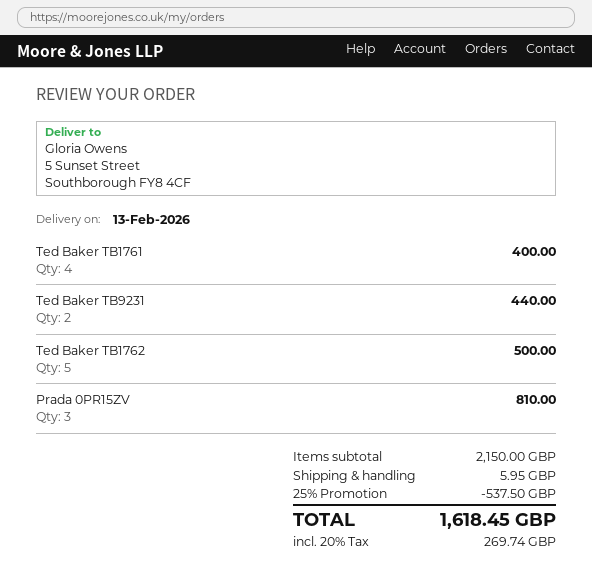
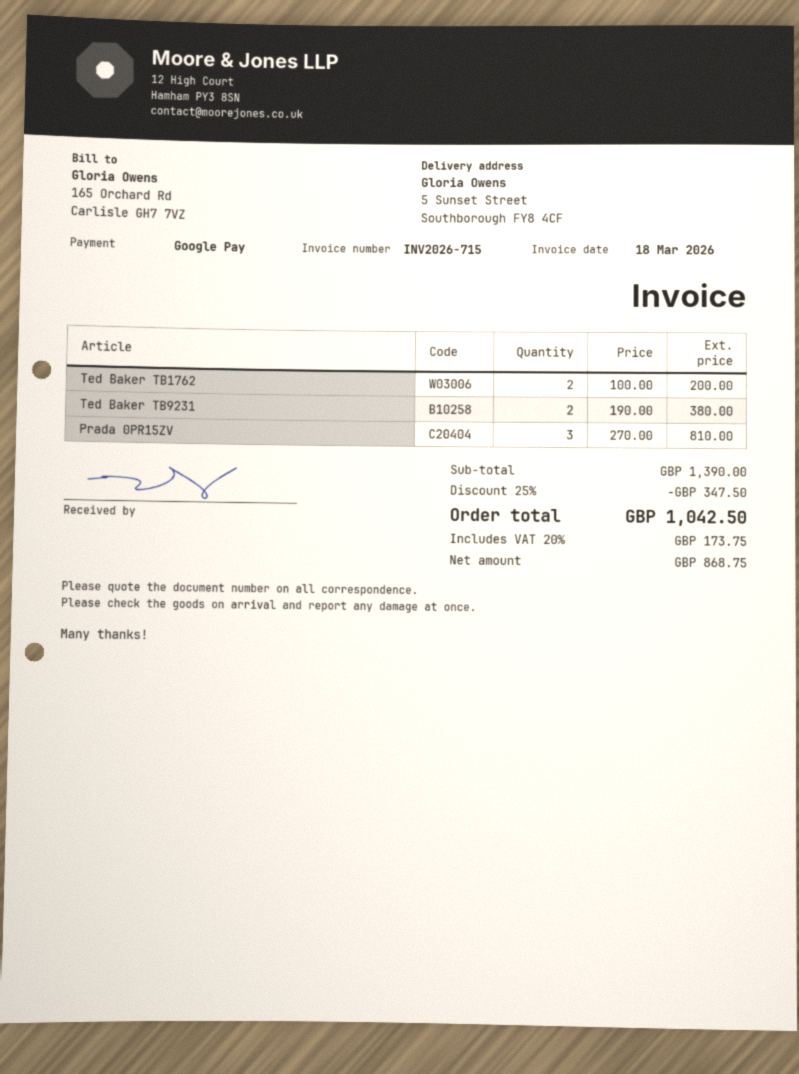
Ted Baker TB1761: 4 for 400.00 -> none
Ted Baker TB9231: 2 for 440.00 -> 2 for 380.00
Ted Baker TB1762: 5 for 500.00 -> 2 for 200.00
subtotal: 2150.00 -> 1390.00
discount: 25% = 537.50 -> 25% = 347.50
shipping: 5.95 -> none
tax: 20% = 269.74 -> 20% = 173.75
total: 1618.45 -> 1042.50

